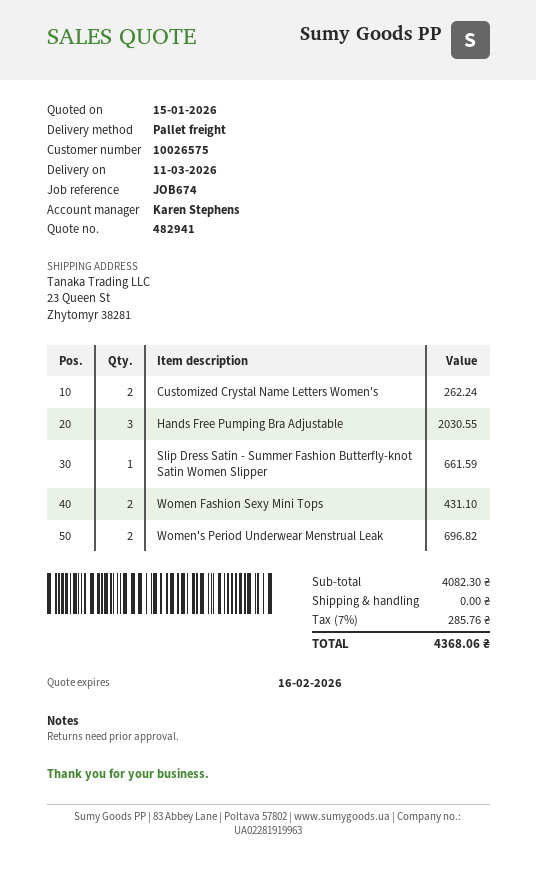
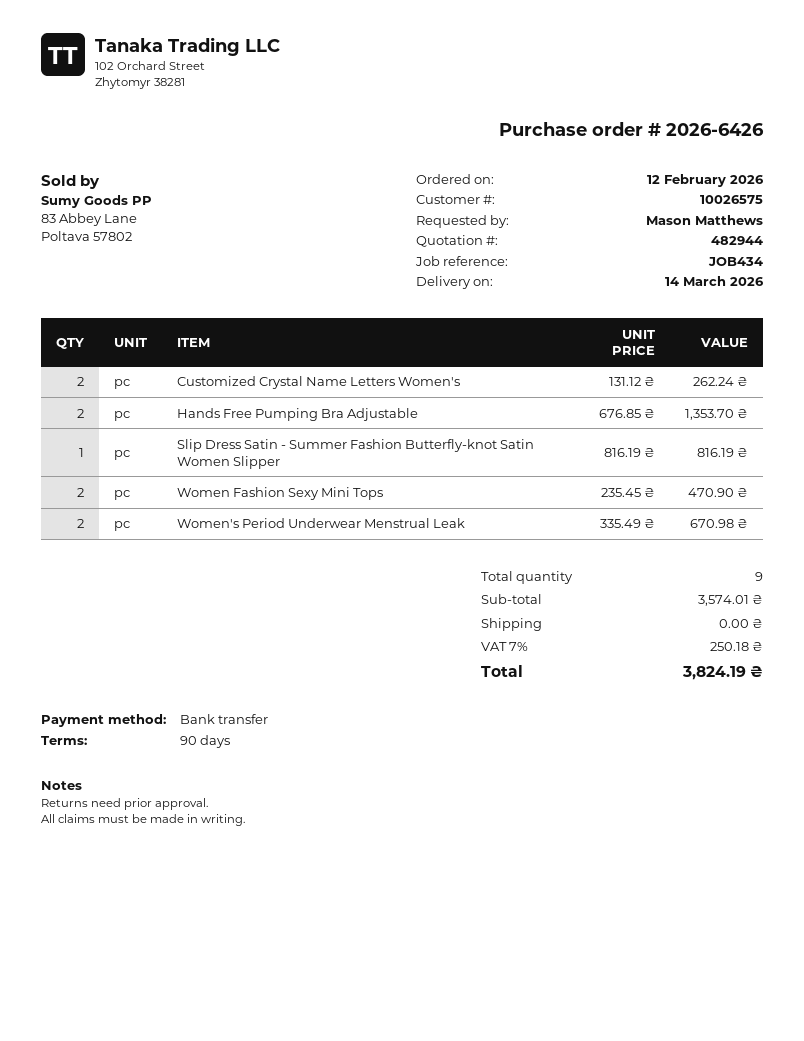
quote number: 482941 -> 482944
delivery date: 2026-03-11 -> 2026-03-14
reference: JOB674 -> JOB434
Hands Free Pumping Bra Adjustable: 3 for 2030.55 -> 2 for 1353.70
Slip Dress Satin - Summer Fashion Butterfly-knot Satin Women Slipper: 1 for 661.59 -> 1 for 816.19
Women Fashion Sexy Mini Tops: 2 for 431.10 -> 2 for 470.90
Women's Period Underwear Menstrual Leak: 2 for 696.82 -> 2 for 670.98
subtotal: 4082.30 -> 3574.01
tax: 7% = 285.76 -> 7% = 250.18
total: 4368.06 -> 3824.19

